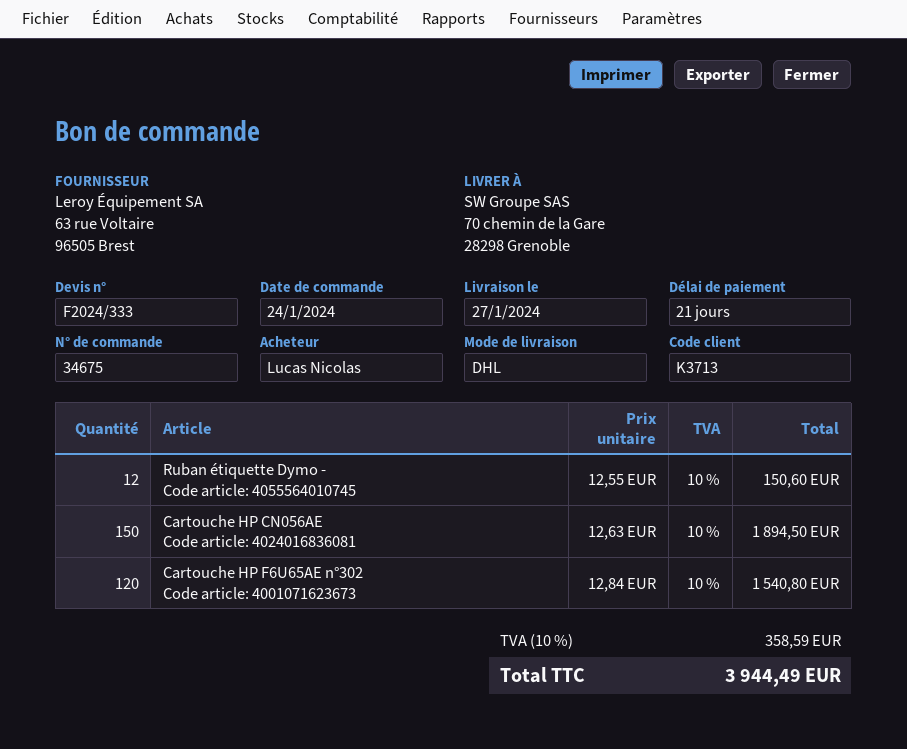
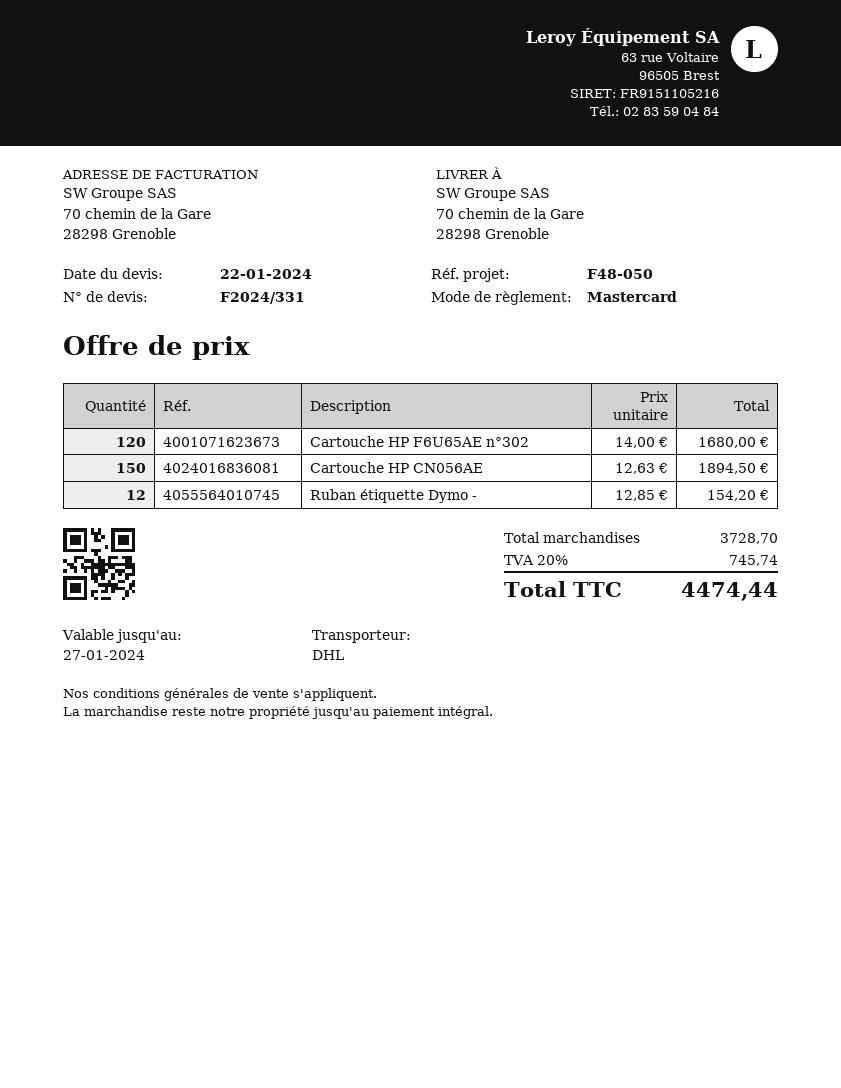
quote number: F2024/333 -> F2024/331
Ruban étiquette Dymo -: 12 x 12.55 = 150.60 -> 12 x 12.85 = 154.20
Cartouche HP F6U65AE n°302: 120 x 12.84 = 1540.80 -> 120 x 14.00 = 1680.00
tax: 10% = 358.59 -> 20% = 745.74
total: 3944.49 -> 4474.44

